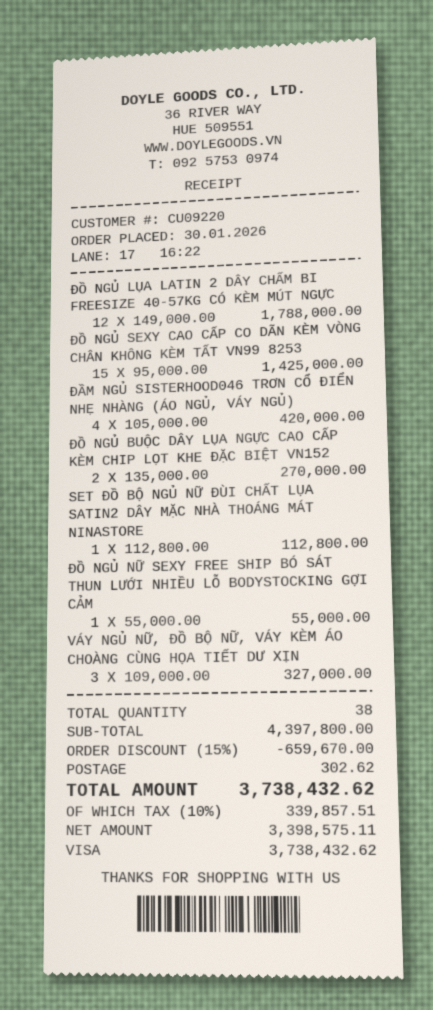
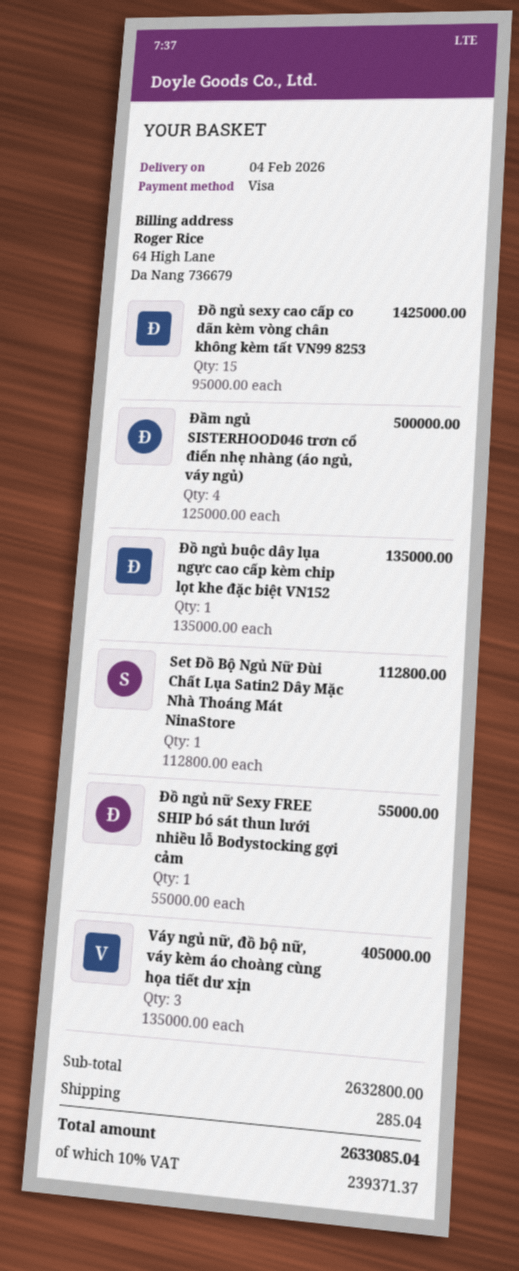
ĐỒ NGỦ LỤA LATIN 2 DÂY CHẤM BI FREESIZE 40-57KG CÓ KÈM MÚT NGỰC: 12 x 149000.00 = 1788000.00 -> none
ĐẦM NGỦ SISTERHOOD046 TRƠN CỔ ĐIỂN NHẸ NHÀNG (ÁO NGỦ, VÁY NGỦ): 4 x 105000.00 = 420000.00 -> 4 x 125000.00 = 500000.00
ĐỒ NGỦ BUỘC DÂY LỤA NGỰC CAO CẤP KÈM CHIP LỌT KHE ĐẶC BIỆT VN152: 2 x 135000.00 = 270000.00 -> 1 x 135000.00 = 135000.00
VÁY NGỦ NỮ, ĐỒ BỘ NỮ, VÁY KÈM ÁO CHOÀNG CÙNG HỌA TIẾT DƯ XỊN: 3 x 109000.00 = 327000.00 -> 3 x 135000.00 = 405000.00
subtotal: 4397800.00 -> 2632800.00
discount: 15% = 659670.00 -> none
shipping: 302.62 -> 285.04
tax: 10% = 339857.51 -> 10% = 239371.37
total: 3738432.62 -> 2633085.04

